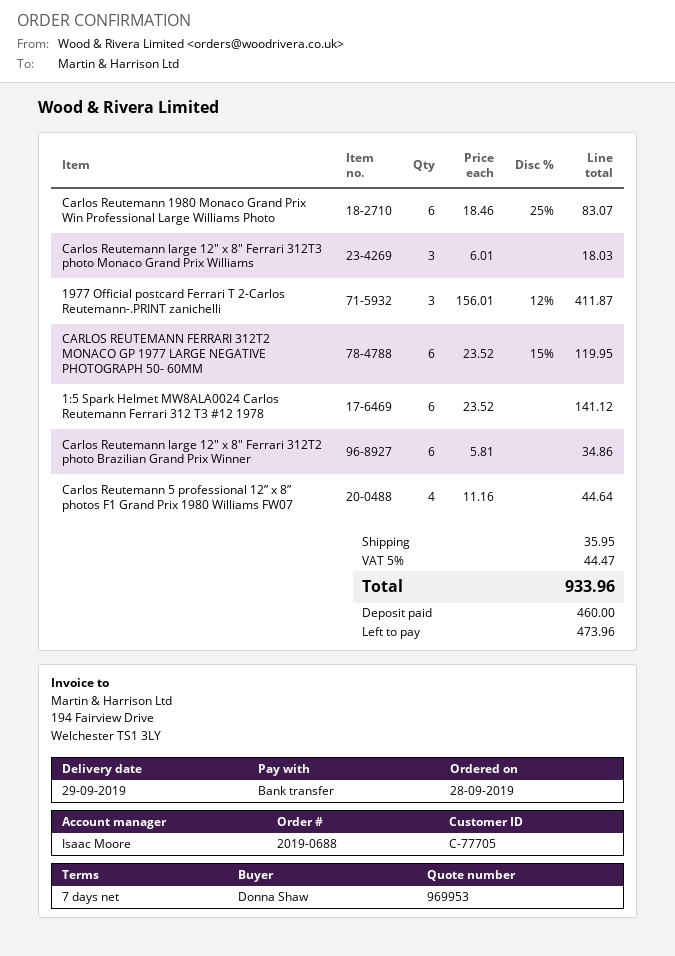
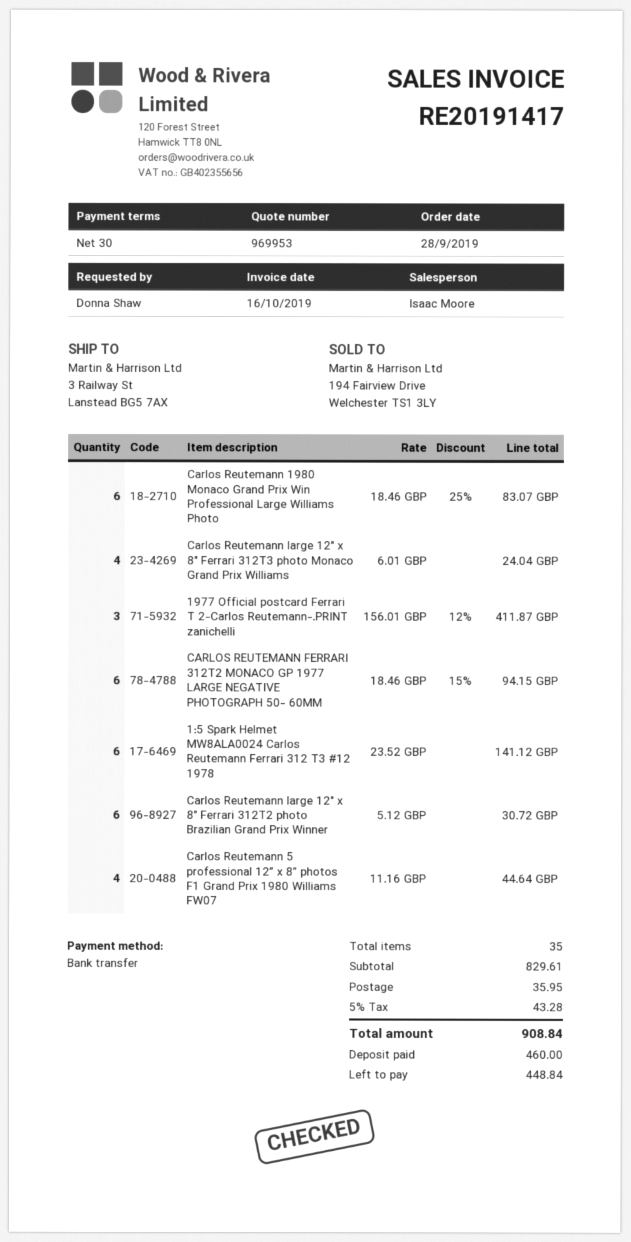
payment terms: 7 days -> 30 days
Carlos Reutemann large 12" x 8" Ferrari 312T3 photo Monaco Grand Prix Williams: 3 x 6.01 = 18.03 -> 4 x 6.01 = 24.04
CARLOS REUTEMANN FERRARI 312T2 MONACO GP 1977 LARGE NEGATIVE PHOTOGRAPH 50- 60MM: 6 x 23.52 - 15% = 119.95 -> 6 x 18.46 - 15% = 94.15
Carlos Reutemann large 12" x 8" Ferrari 312T2 photo Brazilian Grand Prix Winner: 6 x 5.81 = 34.86 -> 6 x 5.12 = 30.72
tax: 5% = 44.47 -> 5% = 43.28
total: 933.96 -> 908.84
balance: 473.96 -> 448.84

